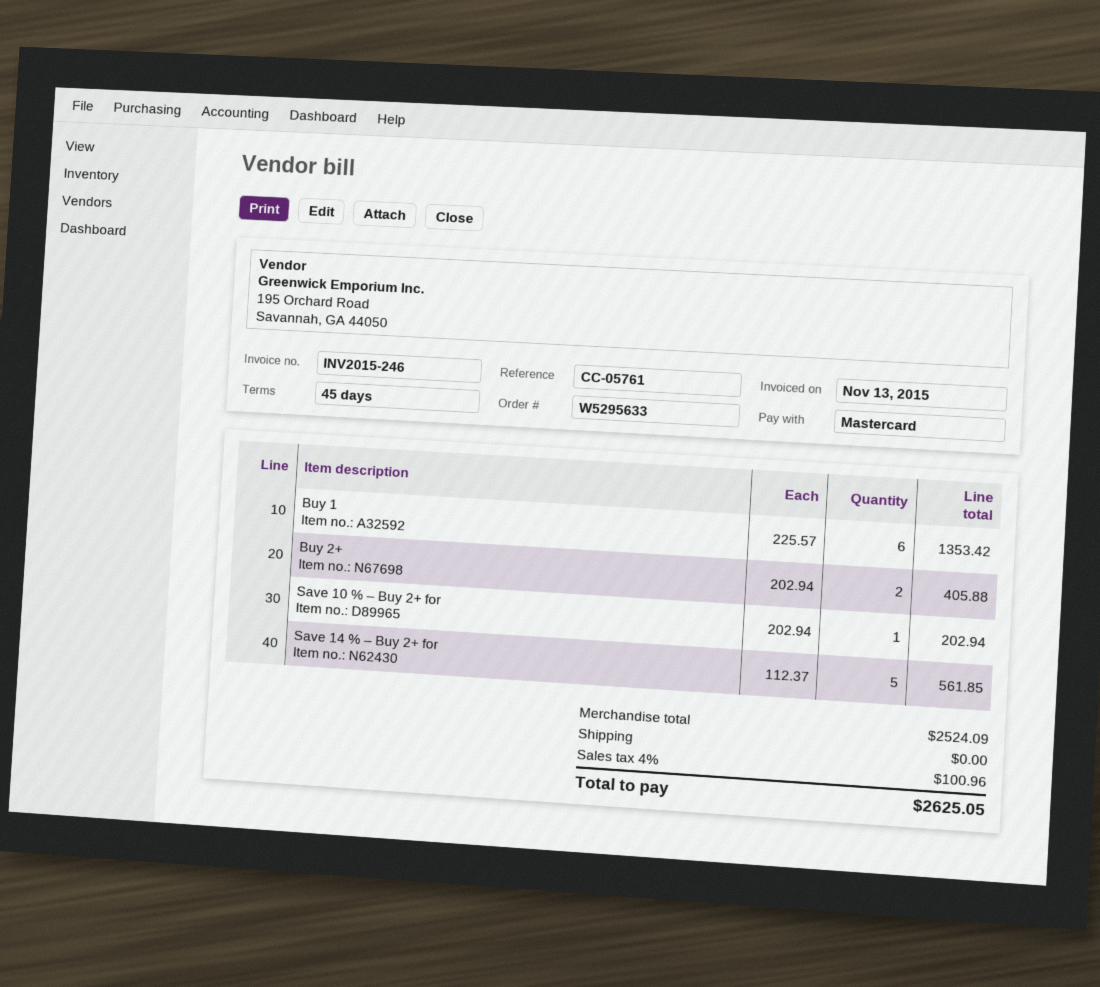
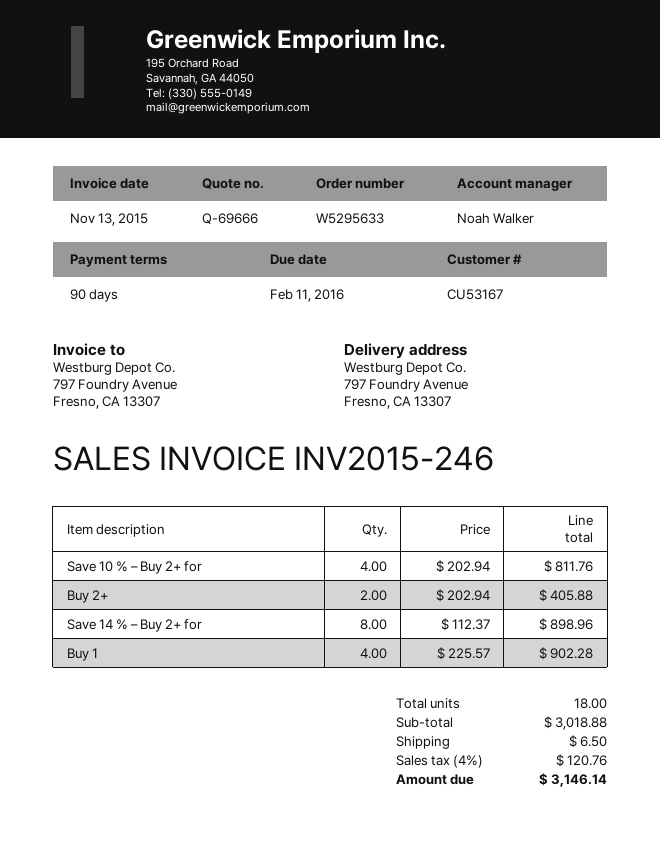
payment terms: 45 days -> 90 days
Buy 1: 6 x 225.57 = 1353.42 -> 4 x 225.57 = 902.28
Save 10 % – Buy 2+ for: 1 x 202.94 = 202.94 -> 4 x 202.94 = 811.76
Save 14 % – Buy 2+ for: 5 x 112.37 = 561.85 -> 8 x 112.37 = 898.96
subtotal: 2524.09 -> 3018.88
shipping: 0.00 -> 6.50
tax: 4% = 100.96 -> 4% = 120.76
total: 2625.05 -> 3146.14

